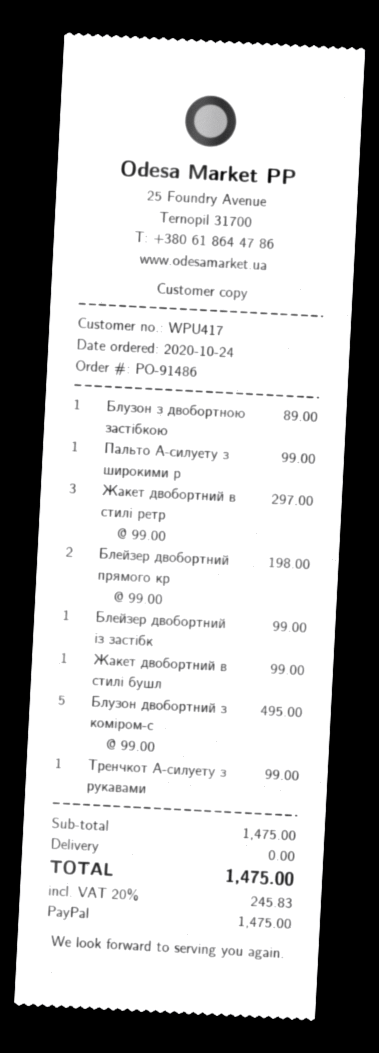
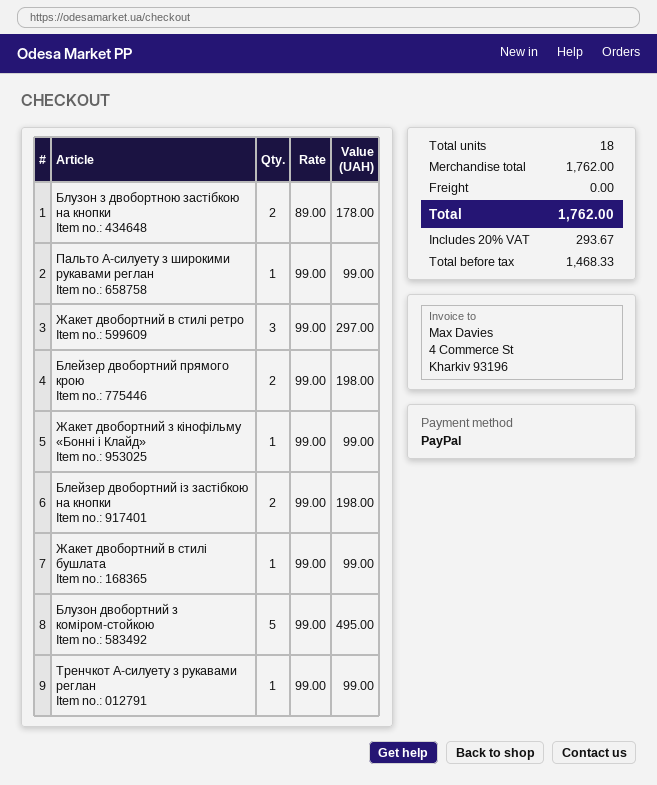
Блузон з двобортною застібкою: 1 x 89.00 = 89.00 -> 2 x 89.00 = 178.00
Блейзер двобортний із застібк: 1 x 99.00 = 99.00 -> 2 x 99.00 = 198.00
Жакет двобортний з кінофільму «Бонні і Клайд»: none -> 1 x 99.00 = 99.00
subtotal: 1475.00 -> 1762.00
tax: 20% = 245.83 -> 20% = 293.67
total: 1475.00 -> 1762.00

